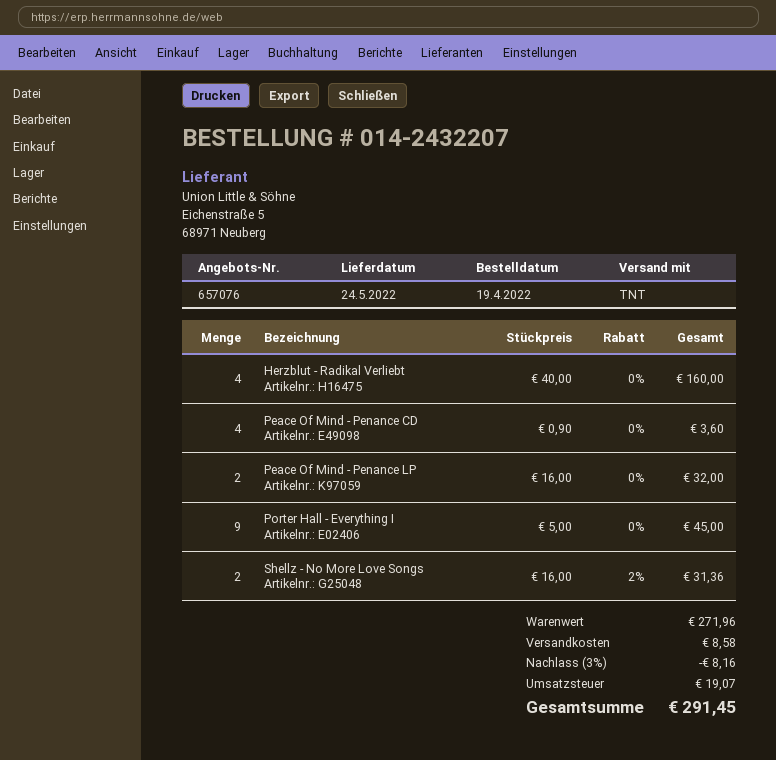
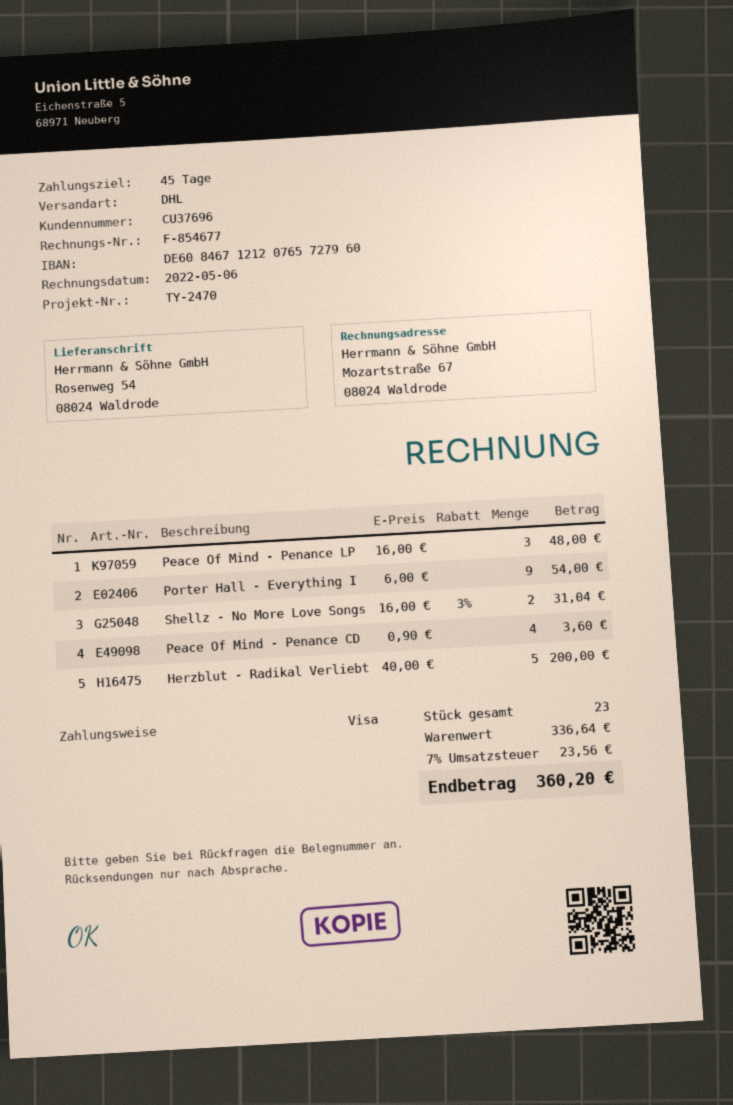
shipping method: TNT -> DHL
Herzblut - Radikal Verliebt: 4 x 40.00 = 160.00 -> 5 x 40.00 = 200.00
Peace Of Mind - Penance LP: 2 x 16.00 = 32.00 -> 3 x 16.00 = 48.00
Porter Hall - Everything I: 9 x 5.00 = 45.00 -> 9 x 6.00 = 54.00
Shellz - No More Love Songs: 2 x 16.00 - 2% = 31.36 -> 2 x 16.00 - 3% = 31.04
subtotal: 271.96 -> 336.64
discount: 3% = 8.16 -> none
shipping: 8.58 -> none
tax: 19.07 -> 23.56
total: 291.45 -> 360.20

